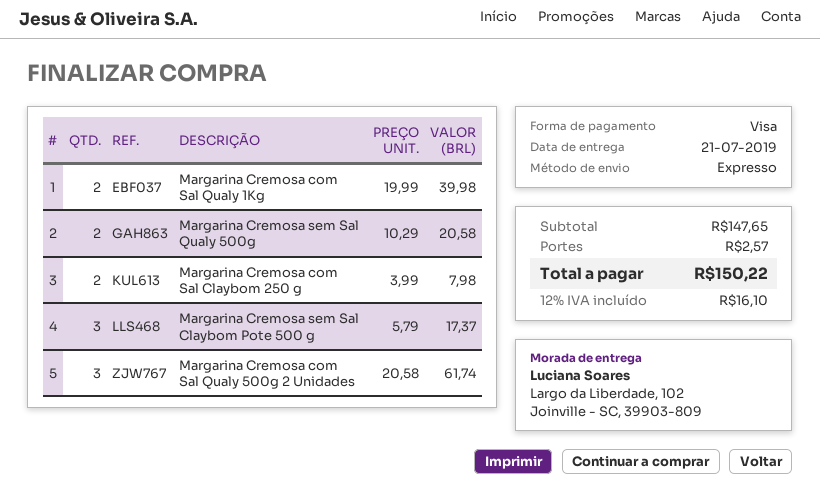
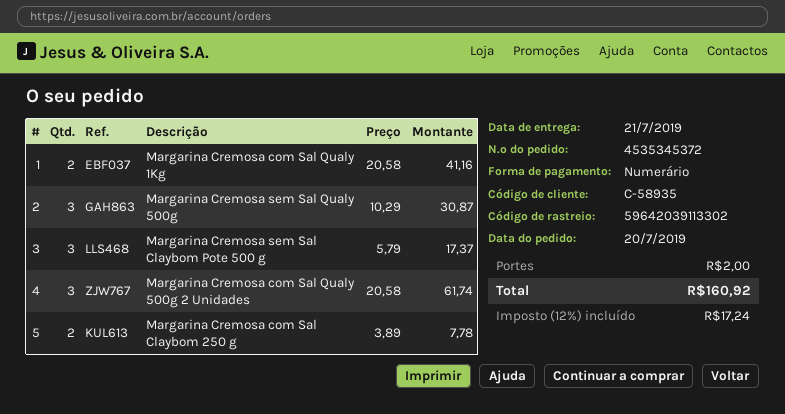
payment method: Visa -> cash
Margarina Cremosa com Sal Qualy 1Kg: 2 x 19.99 = 39.98 -> 2 x 20.58 = 41.16
Margarina Cremosa sem Sal Qualy 500g: 2 x 10.29 = 20.58 -> 3 x 10.29 = 30.87
Margarina Cremosa com Sal Claybom 250 g: 2 x 3.99 = 7.98 -> 2 x 3.89 = 7.78
shipping: 2.57 -> 2.00
tax: 12% = 16.10 -> 12% = 17.24
total: 150.22 -> 160.92

